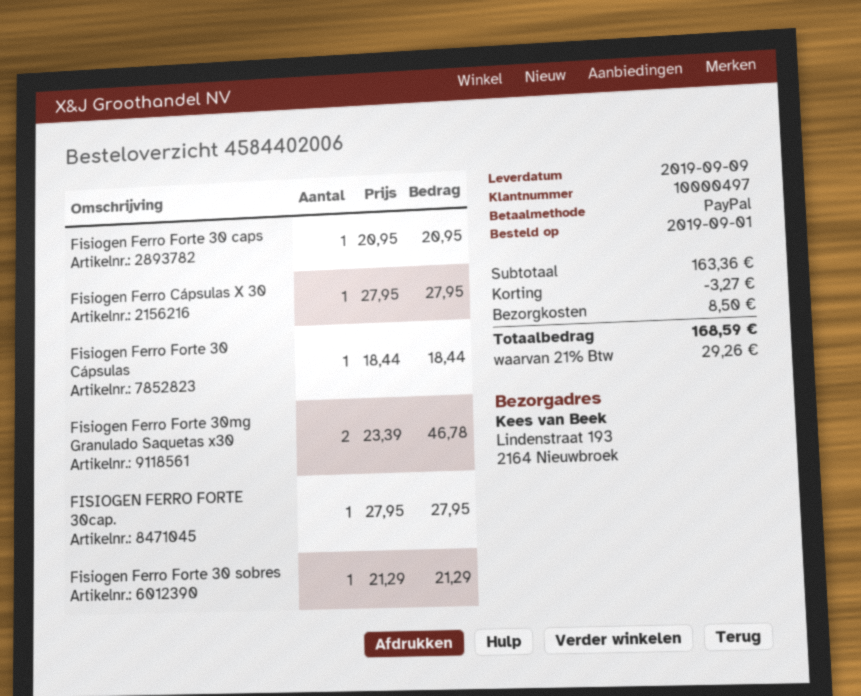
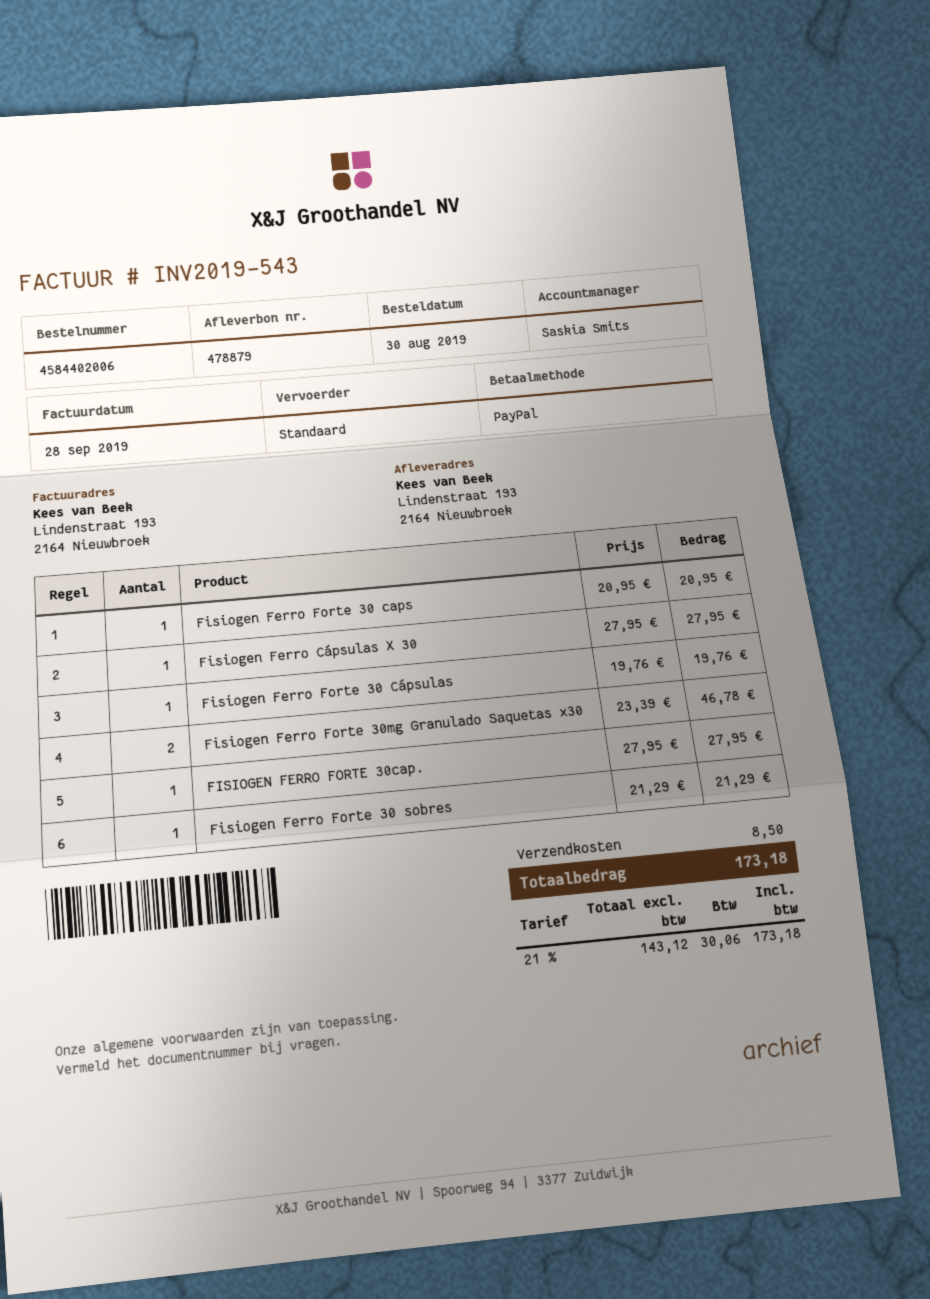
order date: 2019-09-01 -> 2019-08-30
Fisiogen Ferro Forte 30 Cápsulas: 1 x 18.44 = 18.44 -> 1 x 19.76 = 19.76
discount: 3.27 -> none
tax: 21% = 29.26 -> 21% = 30.06
total: 168.59 -> 173.18

